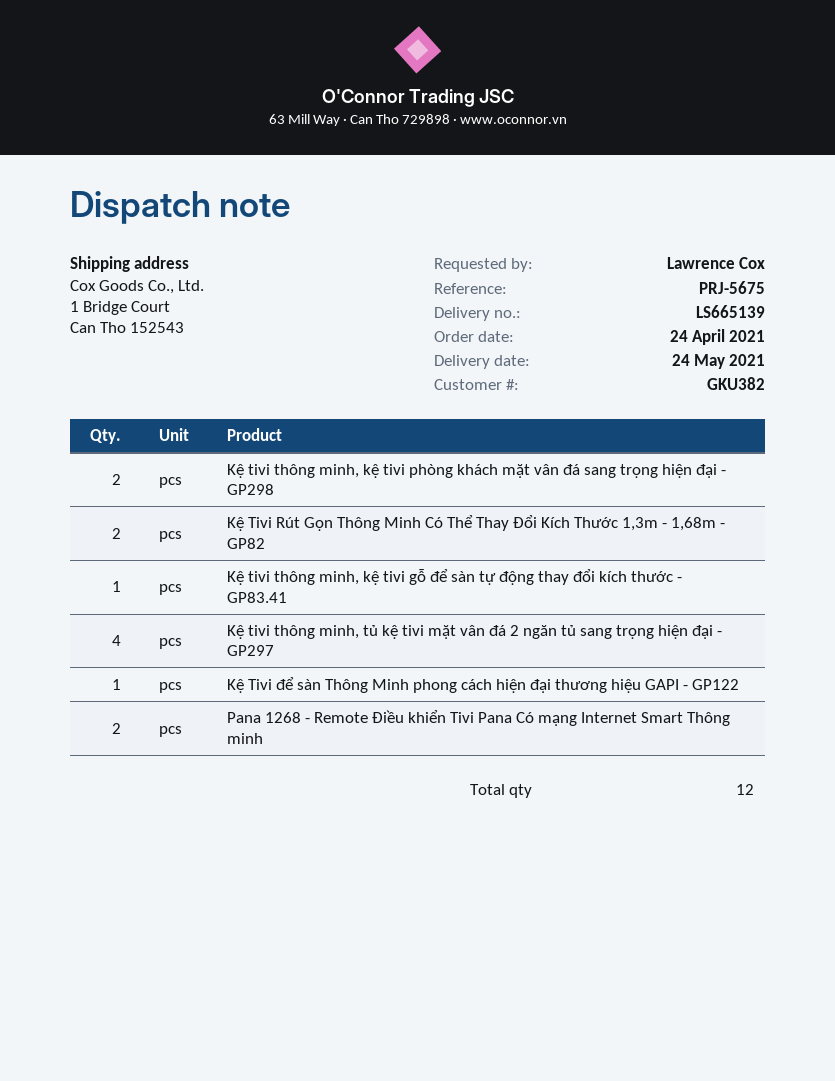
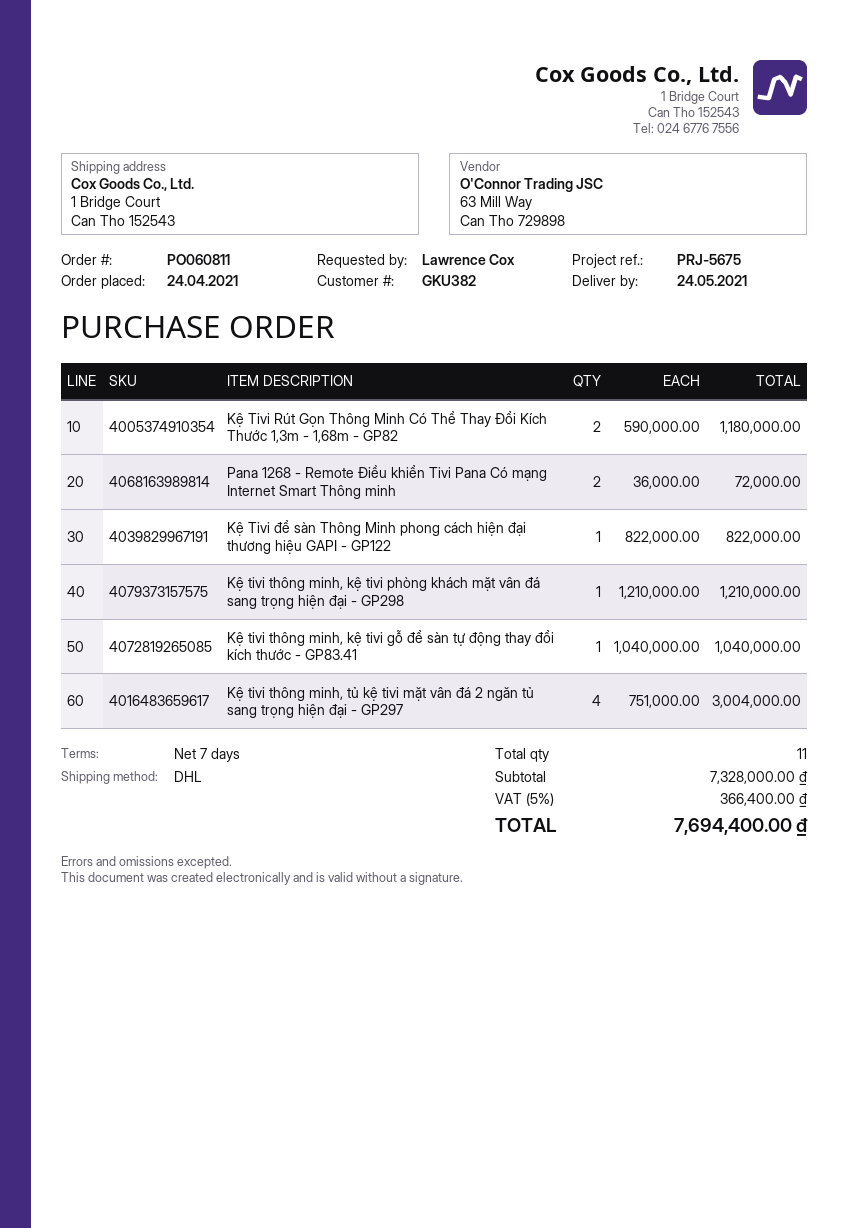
Kệ tivi thông minh, kệ tivi phòng khách mặt vân đá sang trọng hiện đại - GP298: 2 -> 1
total quantity: 12 -> 11

